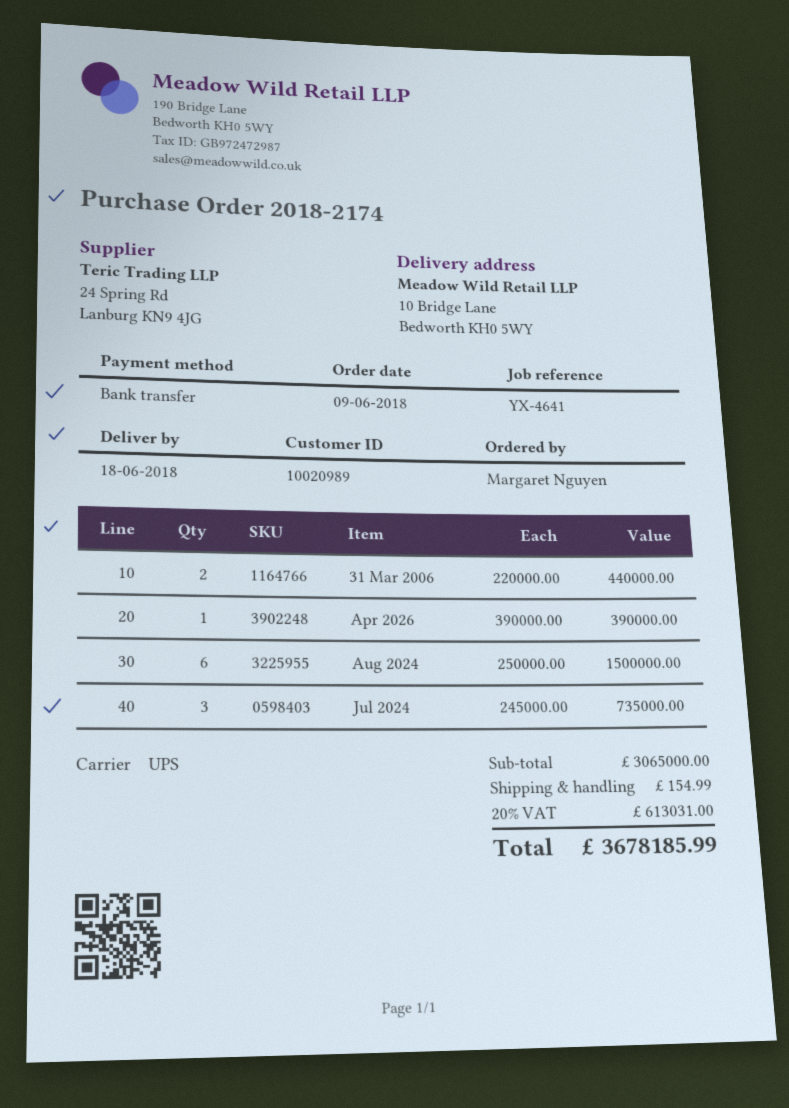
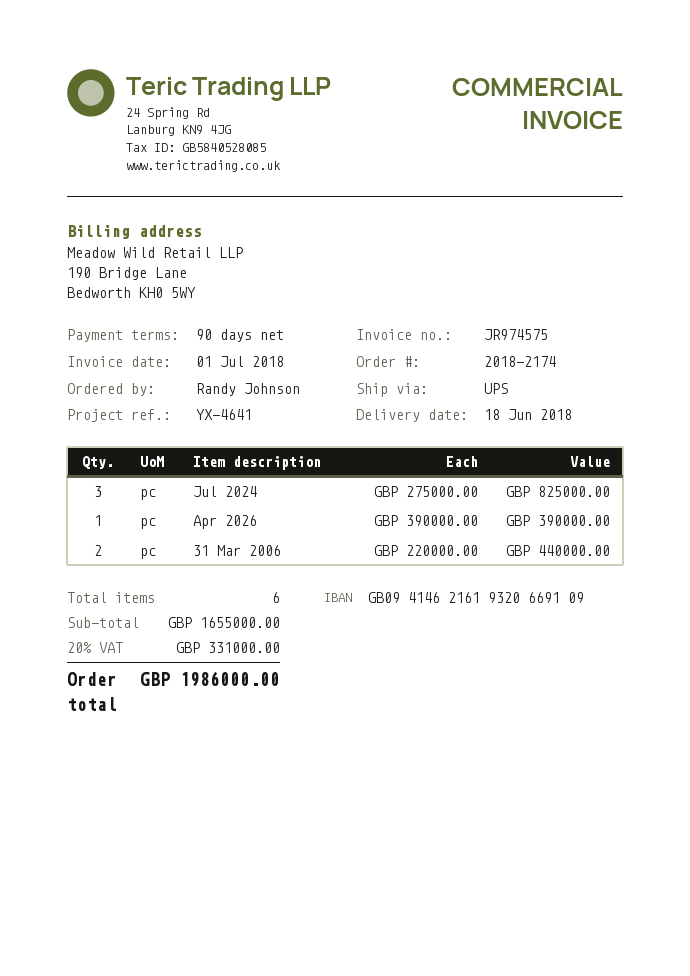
ordered by: Margaret Nguyen -> Randy Johnson
Aug 2024: 6 x 250000.00 = 1500000.00 -> none
Jul 2024: 3 x 245000.00 = 735000.00 -> 3 x 275000.00 = 825000.00
subtotal: 3065000.00 -> 1655000.00
shipping: 154.99 -> none
tax: 20% = 613031.00 -> 20% = 331000.00
total: 3678185.99 -> 1986000.00

